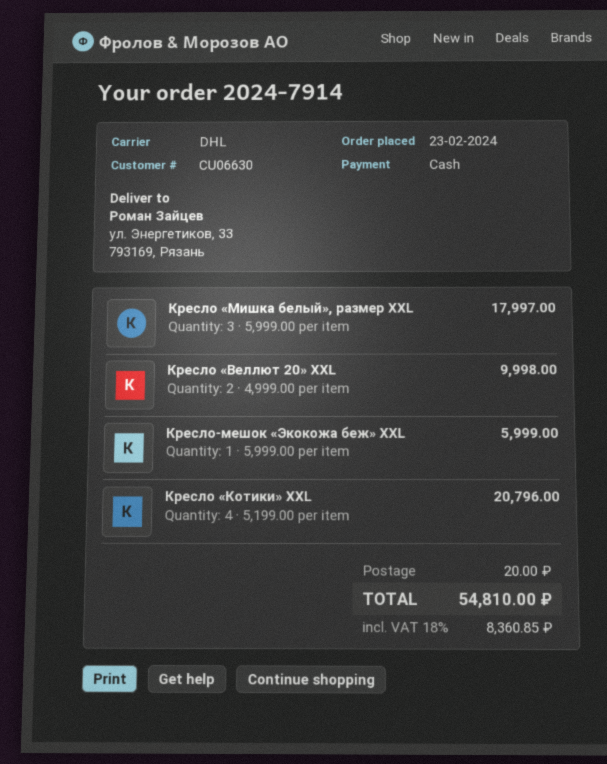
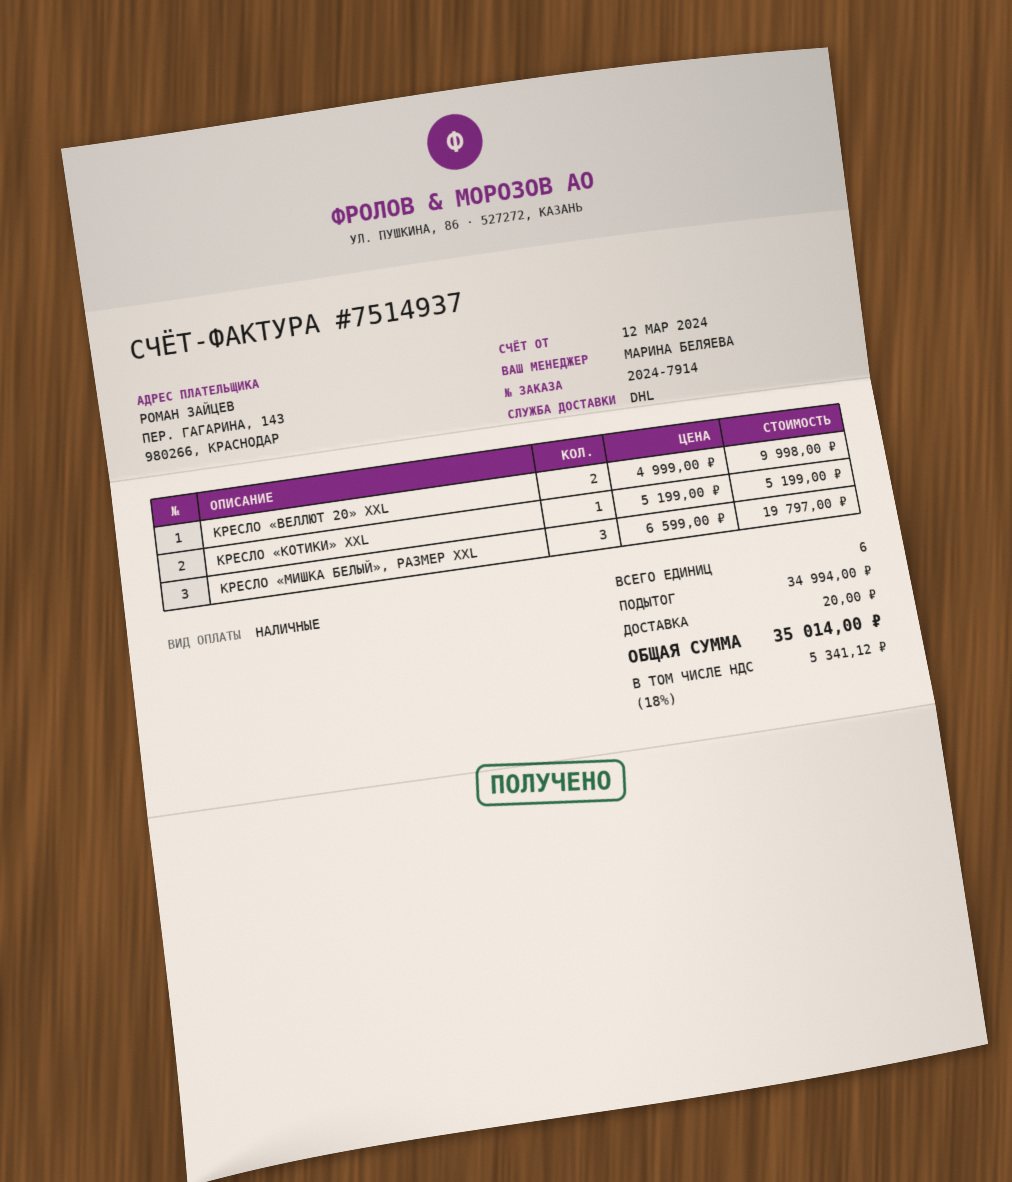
Кресло «Мишка белый», размер XXL: 3 x 5999.00 = 17997.00 -> 3 x 6599.00 = 19797.00
Кресло-мешок «Экокожа беж» XXL: 1 x 5999.00 = 5999.00 -> none
Кресло «Котики» XXL: 4 x 5199.00 = 20796.00 -> 1 x 5199.00 = 5199.00
tax: 18% = 8360.85 -> 18% = 5341.12
total: 54810.00 -> 35014.00

